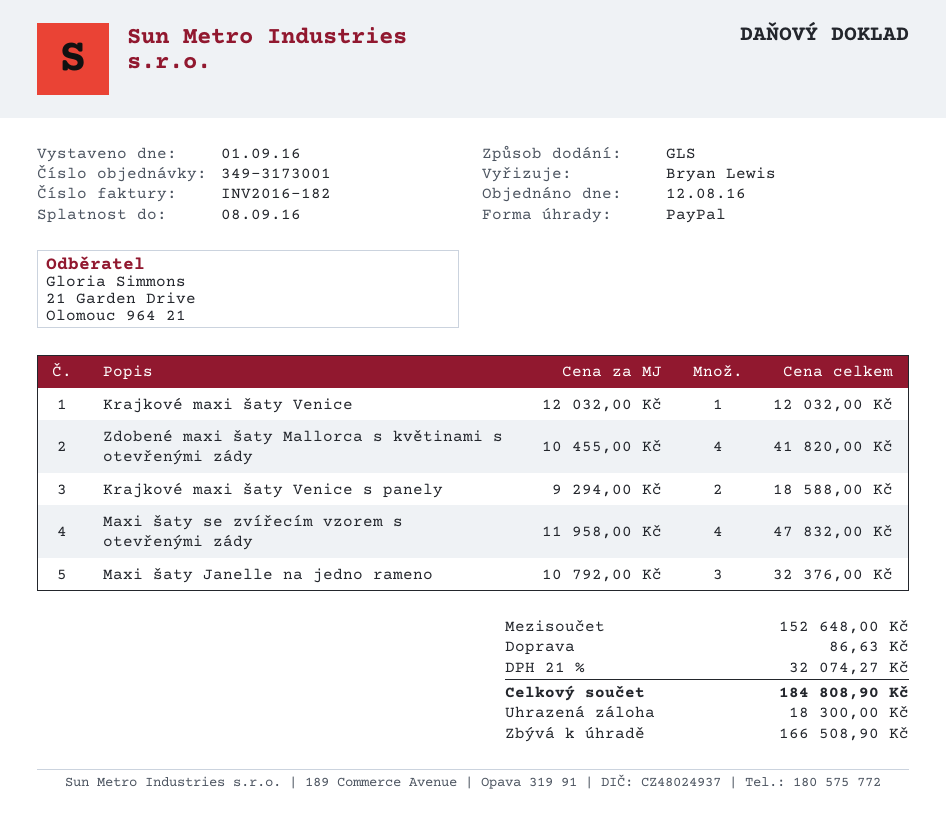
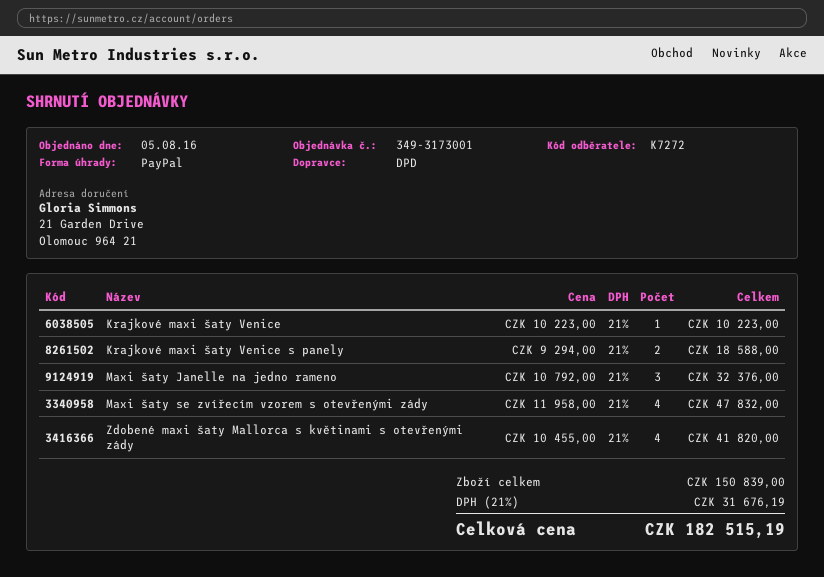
order date: 2016-08-12 -> 2016-08-05
shipping method: GLS -> DPD
Krajkové maxi šaty Venice: 1 x 12032.00 = 12032.00 -> 1 x 10223.00 = 10223.00
subtotal: 152648.00 -> 150839.00
shipping: 86.63 -> none
tax: 21% = 32074.27 -> 21% = 31676.19
total: 184808.90 -> 182515.19

